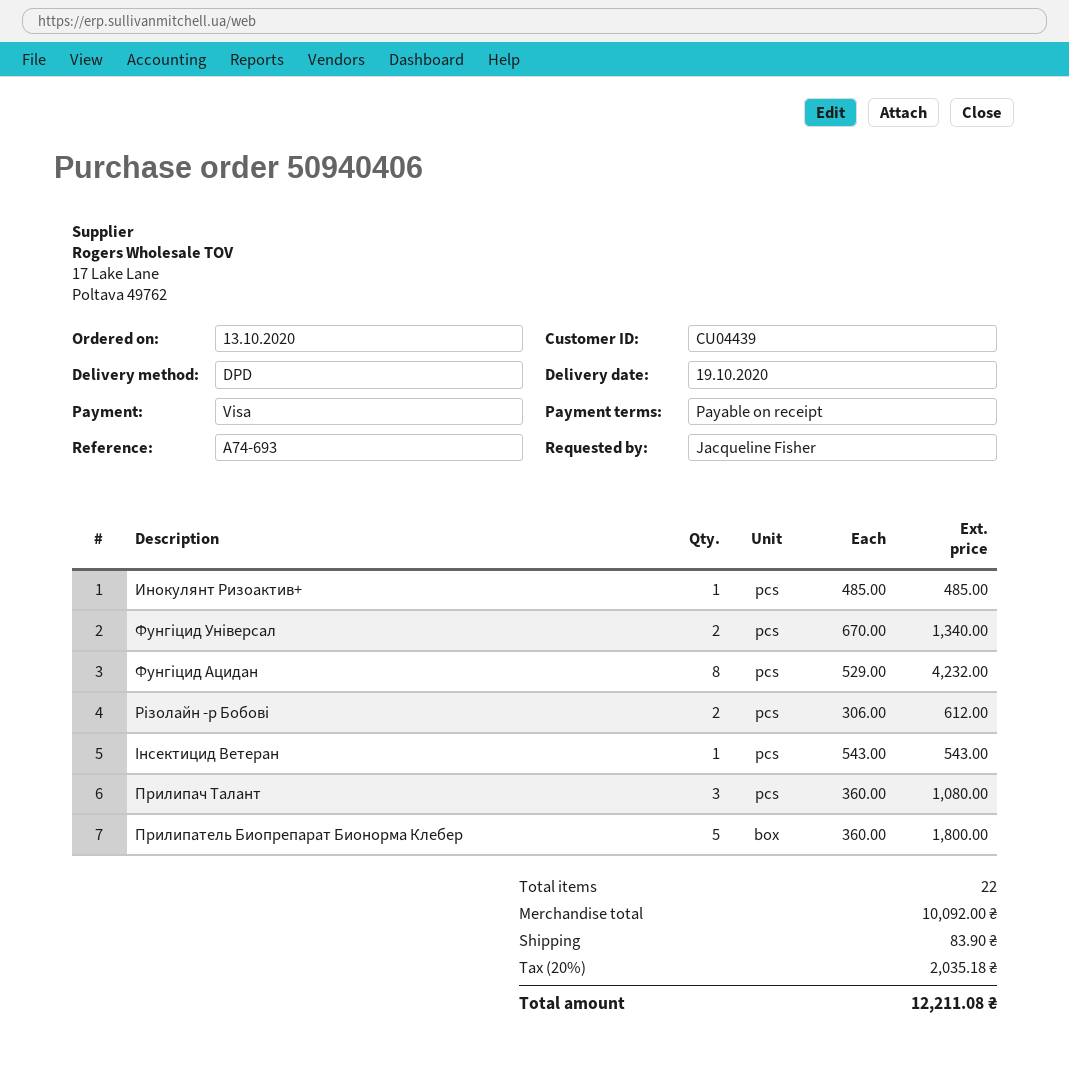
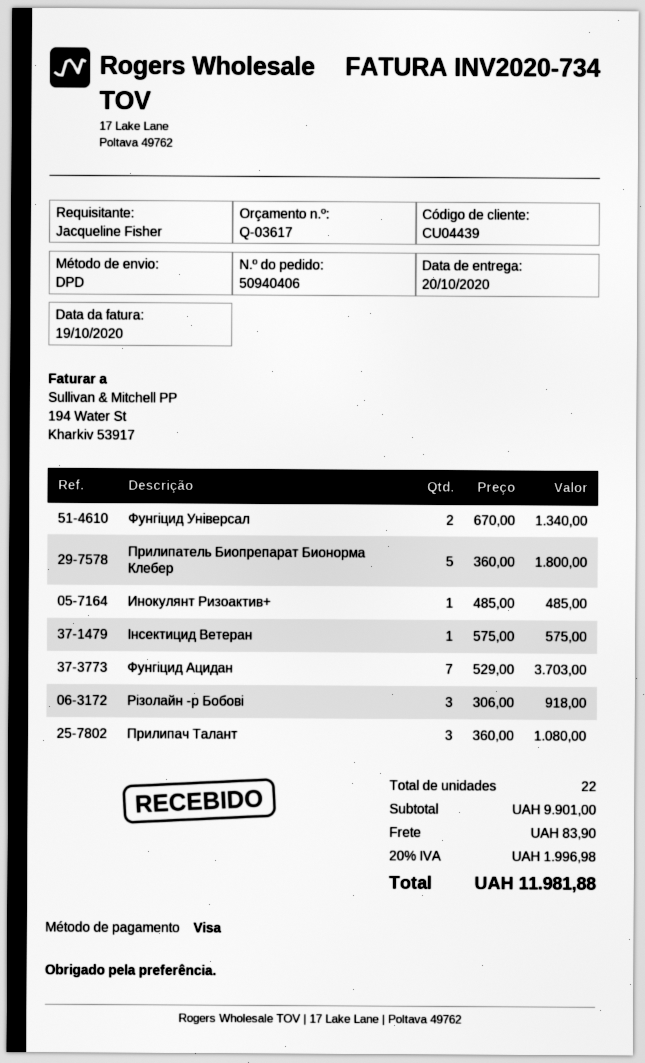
delivery date: 2020-10-19 -> 2020-10-20
Фунгіцид Ацидан: 8 x 529.00 = 4232.00 -> 7 x 529.00 = 3703.00
Різолайн -р Бобові: 2 x 306.00 = 612.00 -> 3 x 306.00 = 918.00
Інсектицид Ветеран: 1 x 543.00 = 543.00 -> 1 x 575.00 = 575.00
subtotal: 10092.00 -> 9901.00
tax: 20% = 2035.18 -> 20% = 1996.98
total: 12211.08 -> 11981.88

